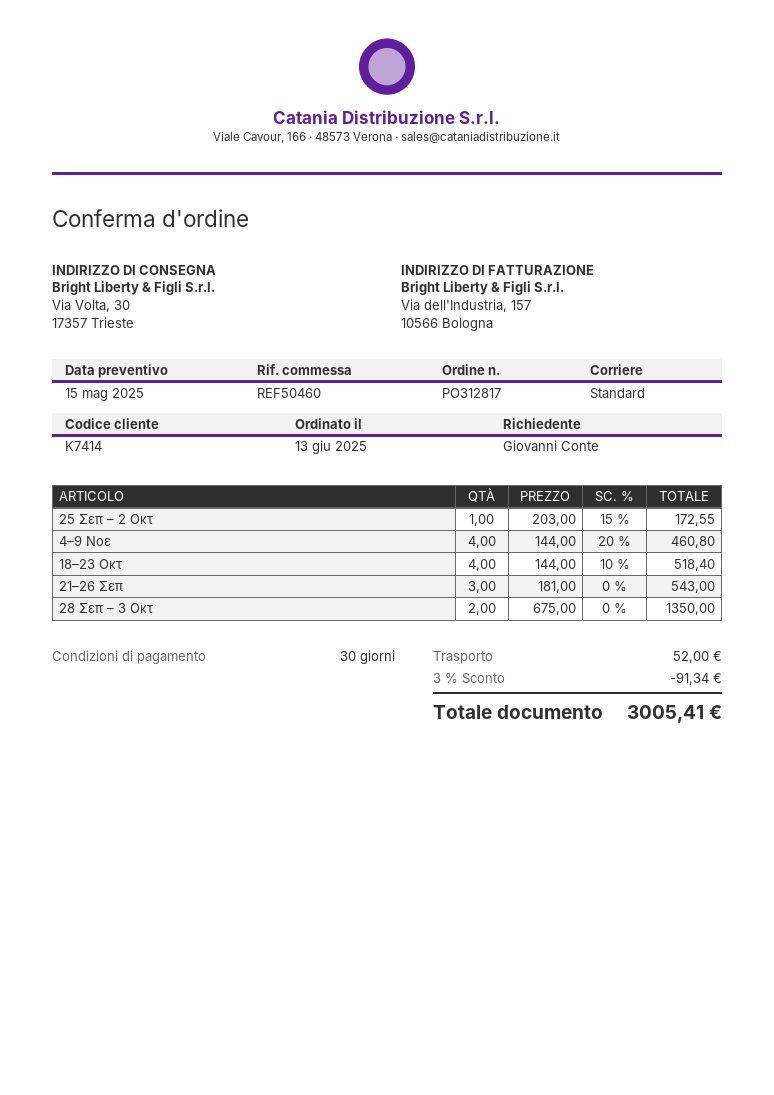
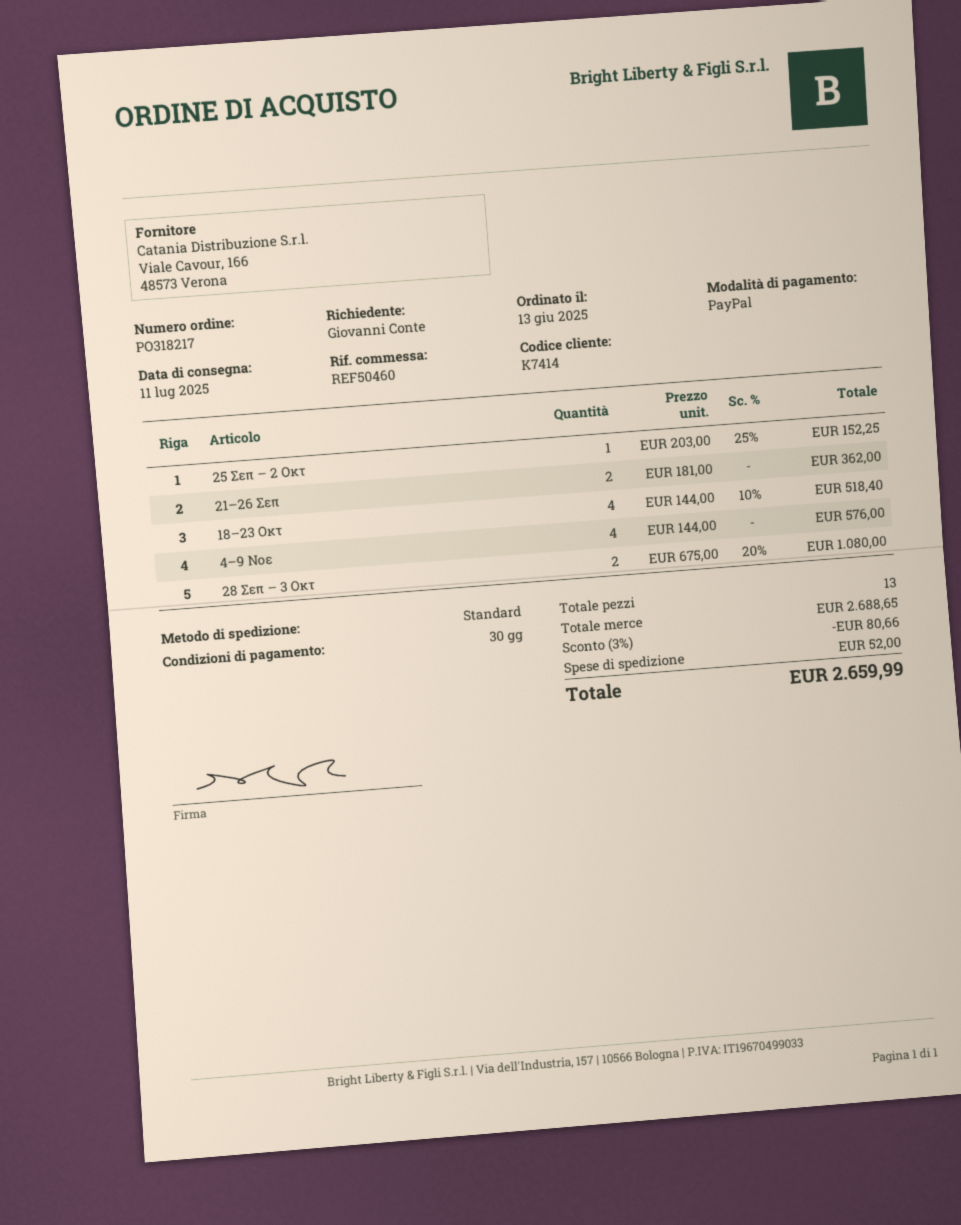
order number: PO312817 -> PO318217
25 Σεπ – 2 Οκτ: 1 x 203.00 - 15% = 172.55 -> 1 x 203.00 - 25% = 152.25
4–9 Νοε: 4 x 144.00 - 20% = 460.80 -> 4 x 144.00 = 576.00
21–26 Σεπ: 3 x 181.00 = 543.00 -> 2 x 181.00 = 362.00
28 Σεπ – 3 Οκτ: 2 x 675.00 = 1350.00 -> 2 x 675.00 - 20% = 1080.00
discount: 3% = 91.34 -> 3% = 80.66
total: 3005.41 -> 2659.99

